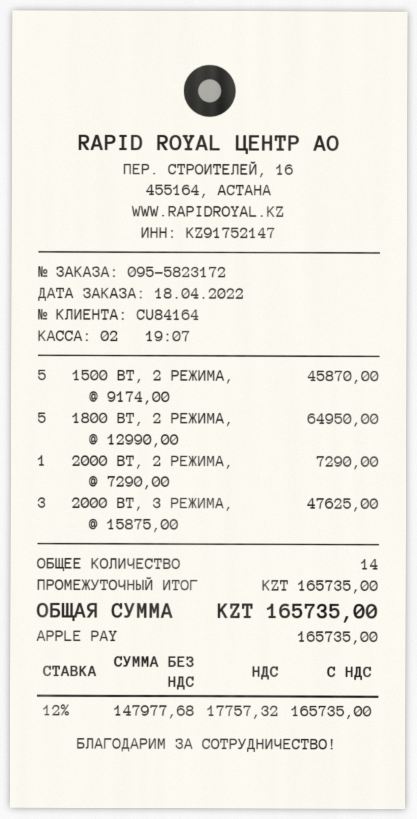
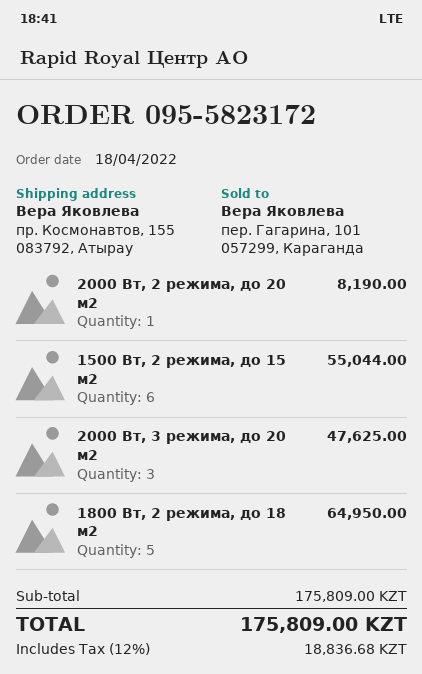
1500 ВТ, 2 РЕЖИМА,: 5 for 45870.00 -> 6 for 55044.00
2000 ВТ, 2 РЕЖИМА,: 1 for 7290.00 -> 1 for 8190.00
subtotal: 165735.00 -> 175809.00
tax: 12% = 17757.32 -> 12% = 18836.68
total: 165735.00 -> 175809.00

